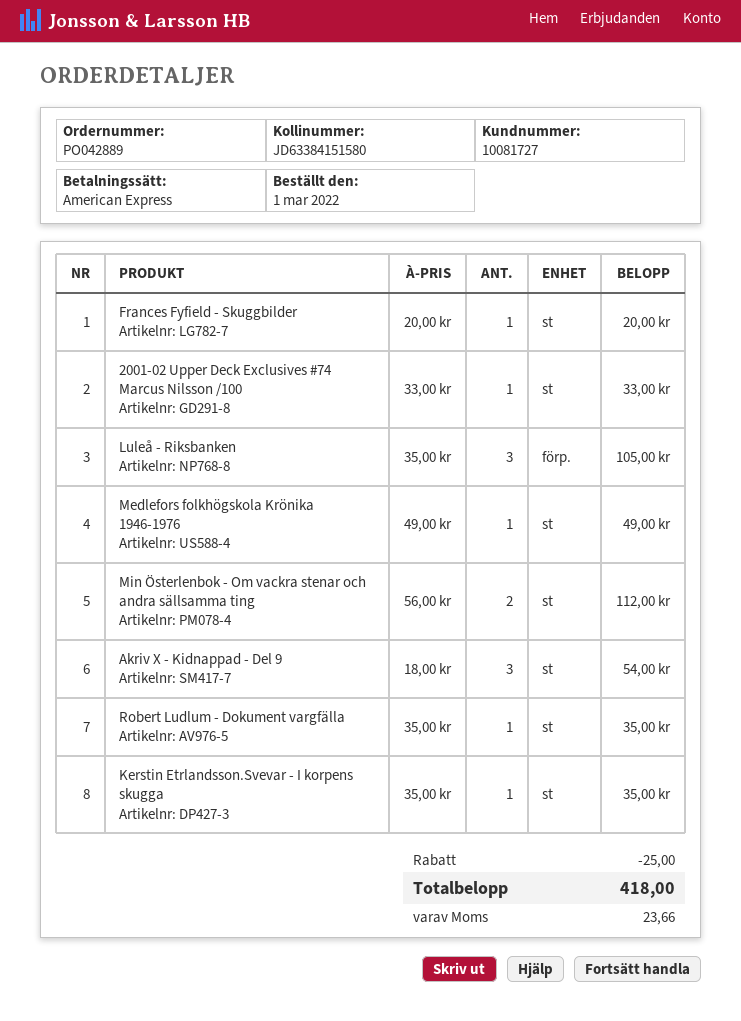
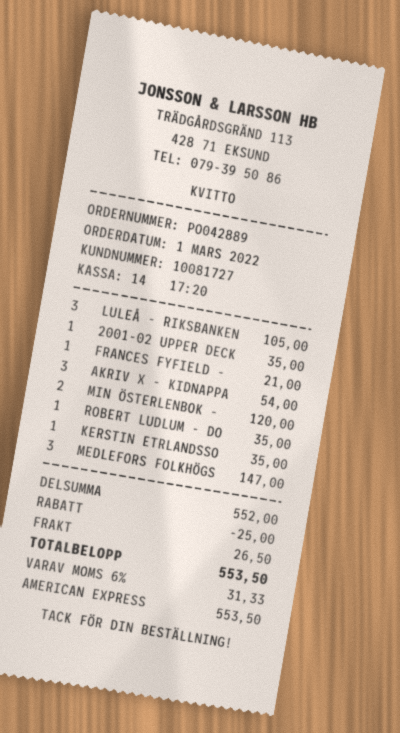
Frances Fyfield - Skuggbilder: 1 for 20.00 -> 1 for 21.00
2001-02 Upper Deck Exclusives #74 Marcus Nilsson /100: 1 for 33.00 -> 1 for 35.00
Medlefors folkhögskola Krönika 1946-1976: 1 for 49.00 -> 3 for 147.00
Min Österlenbok - Om vackra stenar och andra sällsamma ting: 2 for 112.00 -> 2 for 120.00
shipping: none -> 26.50
tax: 23.66 -> 31.33
total: 418.00 -> 553.50

